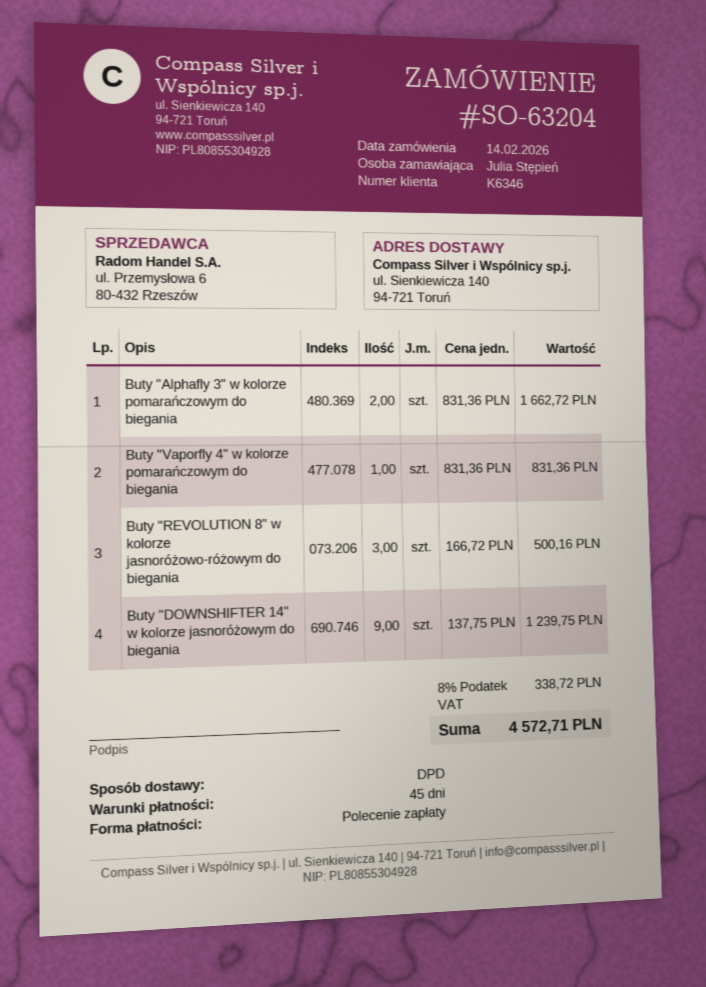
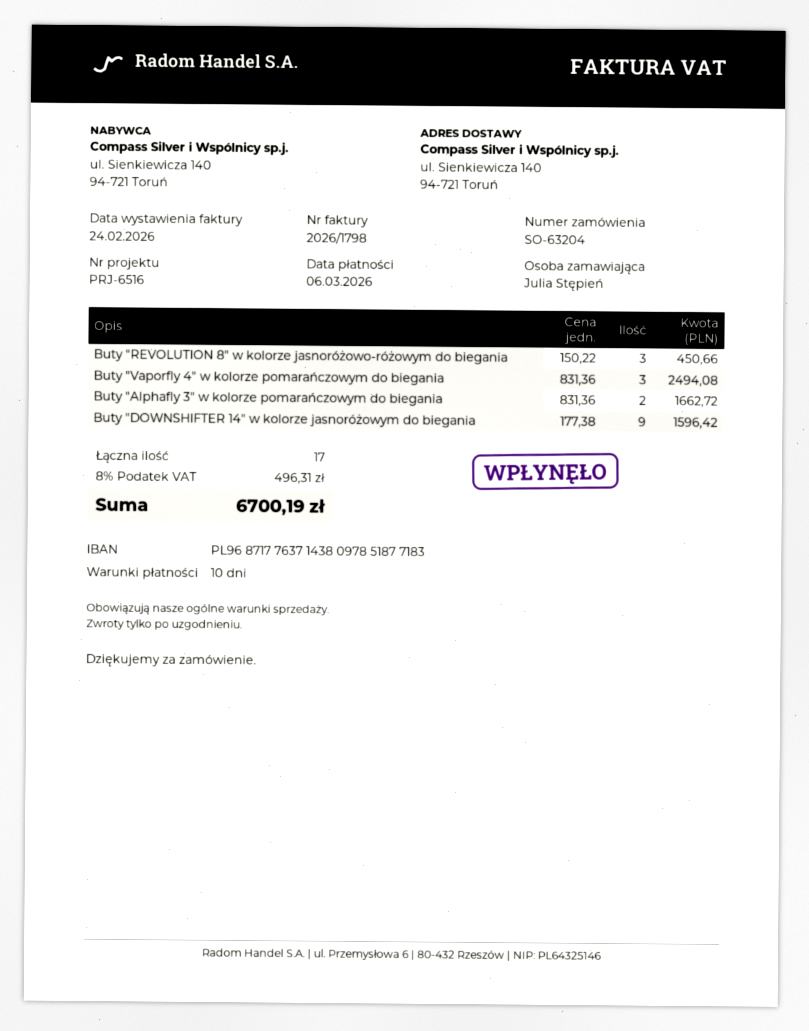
payment terms: 45 days -> 10 days
Buty "Vaporfly 4" w kolorze pomarańczowym do biegania: 1 x 831.36 = 831.36 -> 3 x 831.36 = 2494.08
Buty "REVOLUTION 8" w kolorze jasnoróżowo-różowym do biegania: 3 x 166.72 = 500.16 -> 3 x 150.22 = 450.66
Buty "DOWNSHIFTER 14" w kolorze jasnoróżowym do biegania: 9 x 137.75 = 1239.75 -> 9 x 177.38 = 1596.42
tax: 8% = 338.72 -> 8% = 496.31
total: 4572.71 -> 6700.19

